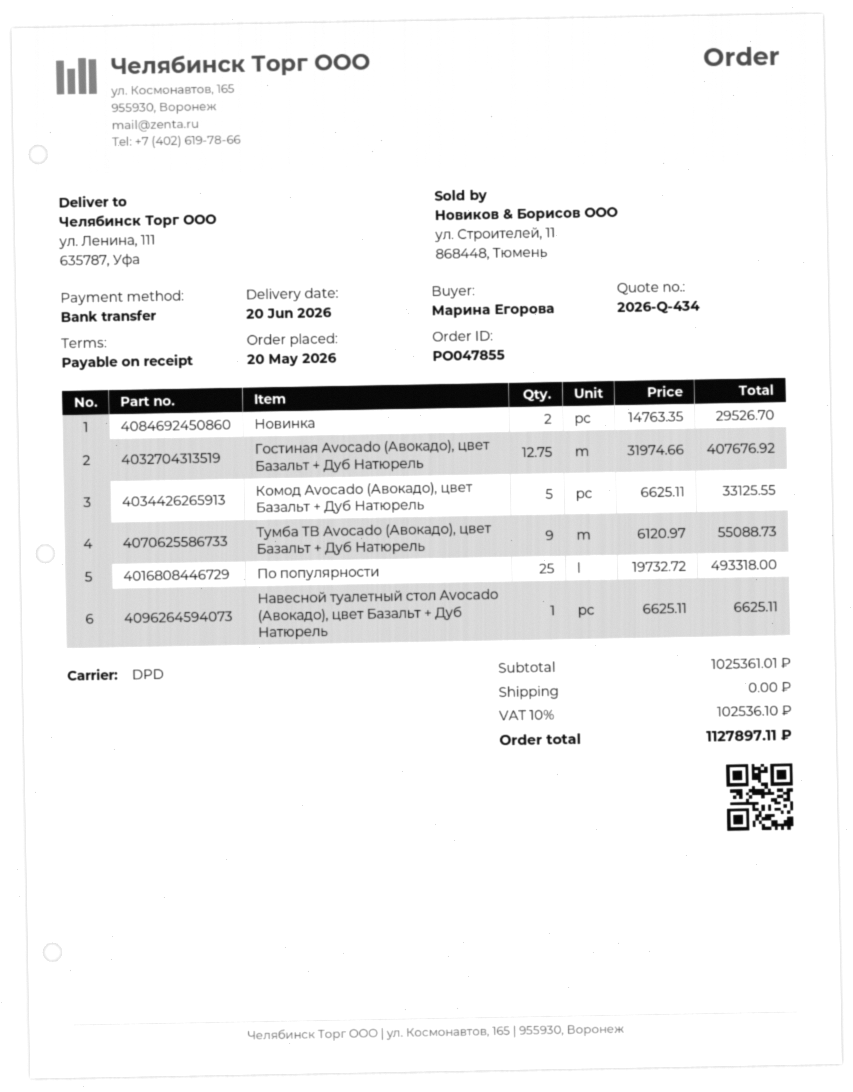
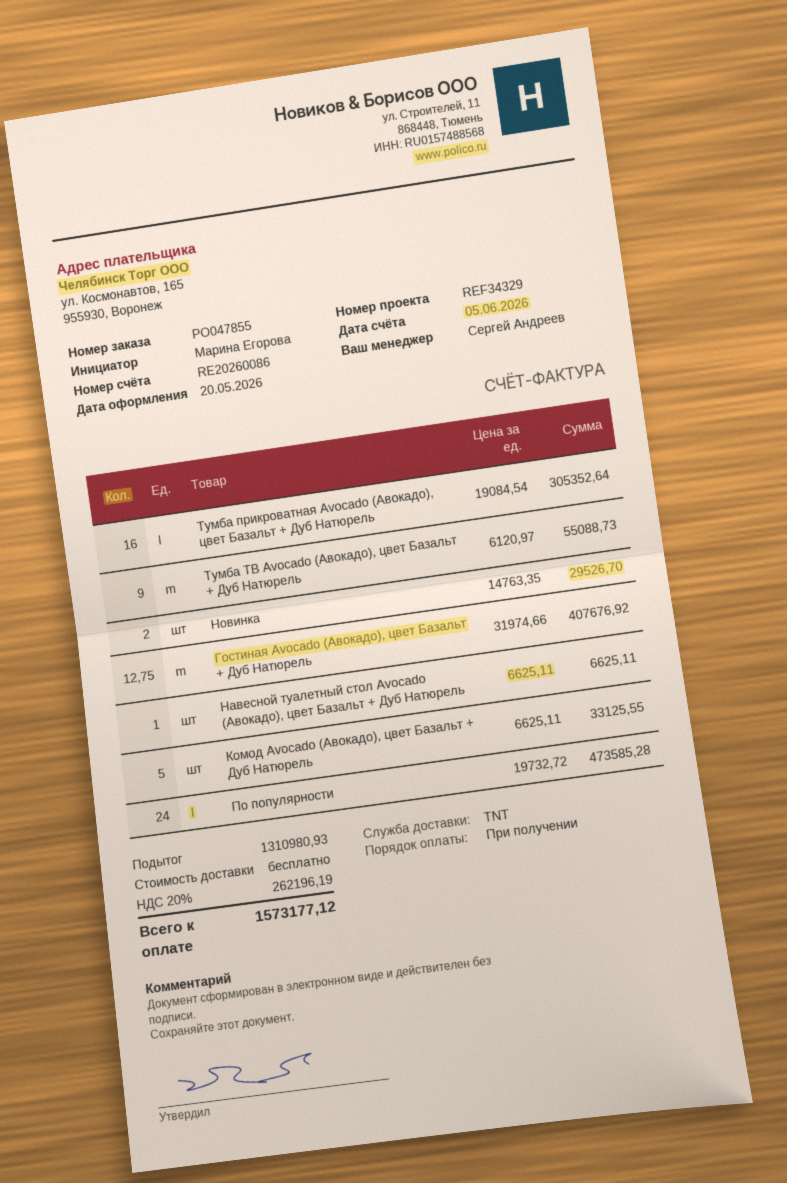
shipping method: DPD -> TNT
По популярности: 25 x 19732.72 = 493318.00 -> 24 x 19732.72 = 473585.28
Тумба прикроватная Avocado (Авокадо), цвет Базальт + Дуб Натюрель: none -> 16 x 19084.54 = 305352.64
subtotal: 1025361.01 -> 1310980.93
tax: 10% = 102536.10 -> 20% = 262196.19
total: 1127897.11 -> 1573177.12

